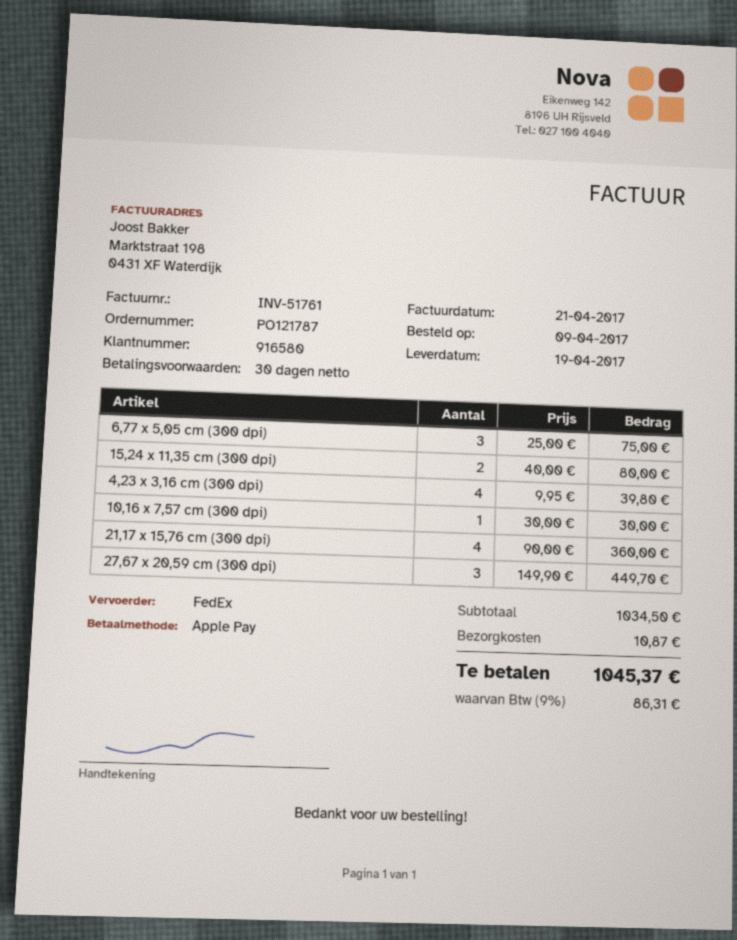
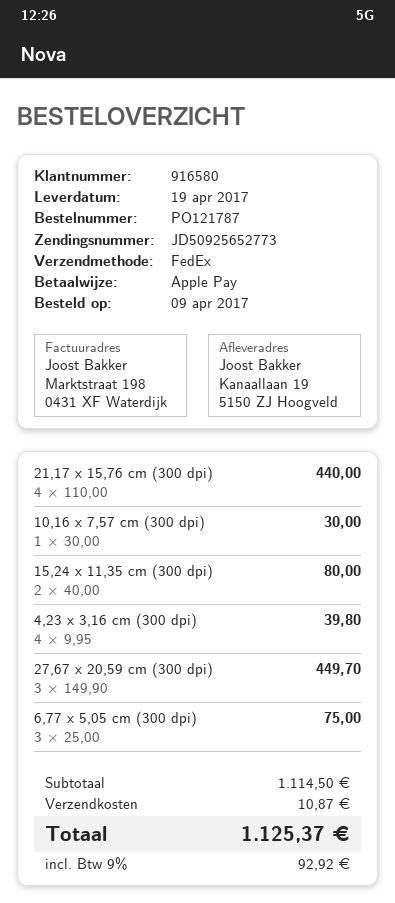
21,17 x 15,76 cm (300 dpi): 4 x 90.00 = 360.00 -> 4 x 110.00 = 440.00
subtotal: 1034.50 -> 1114.50
tax: 9% = 86.31 -> 9% = 92.92
total: 1045.37 -> 1125.37

